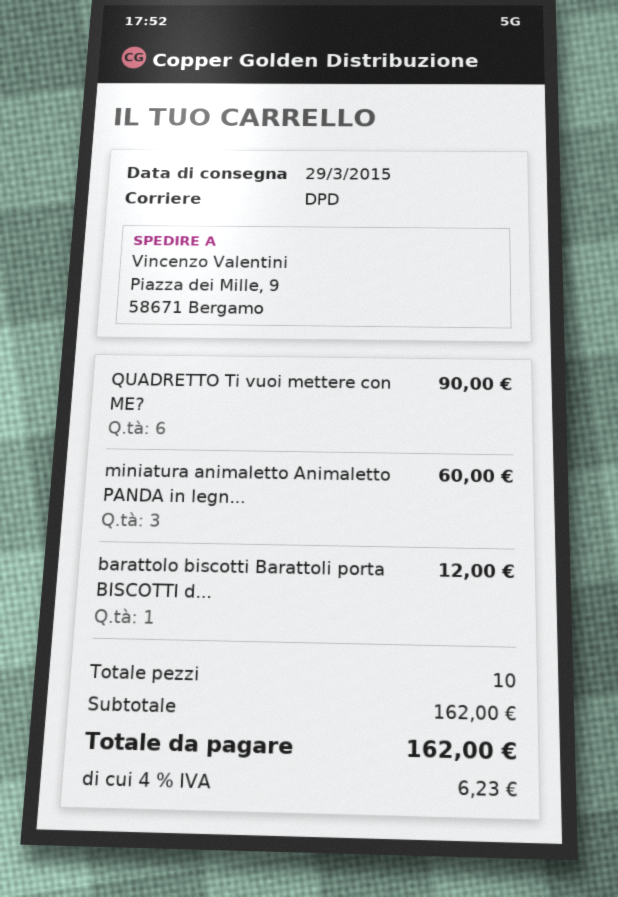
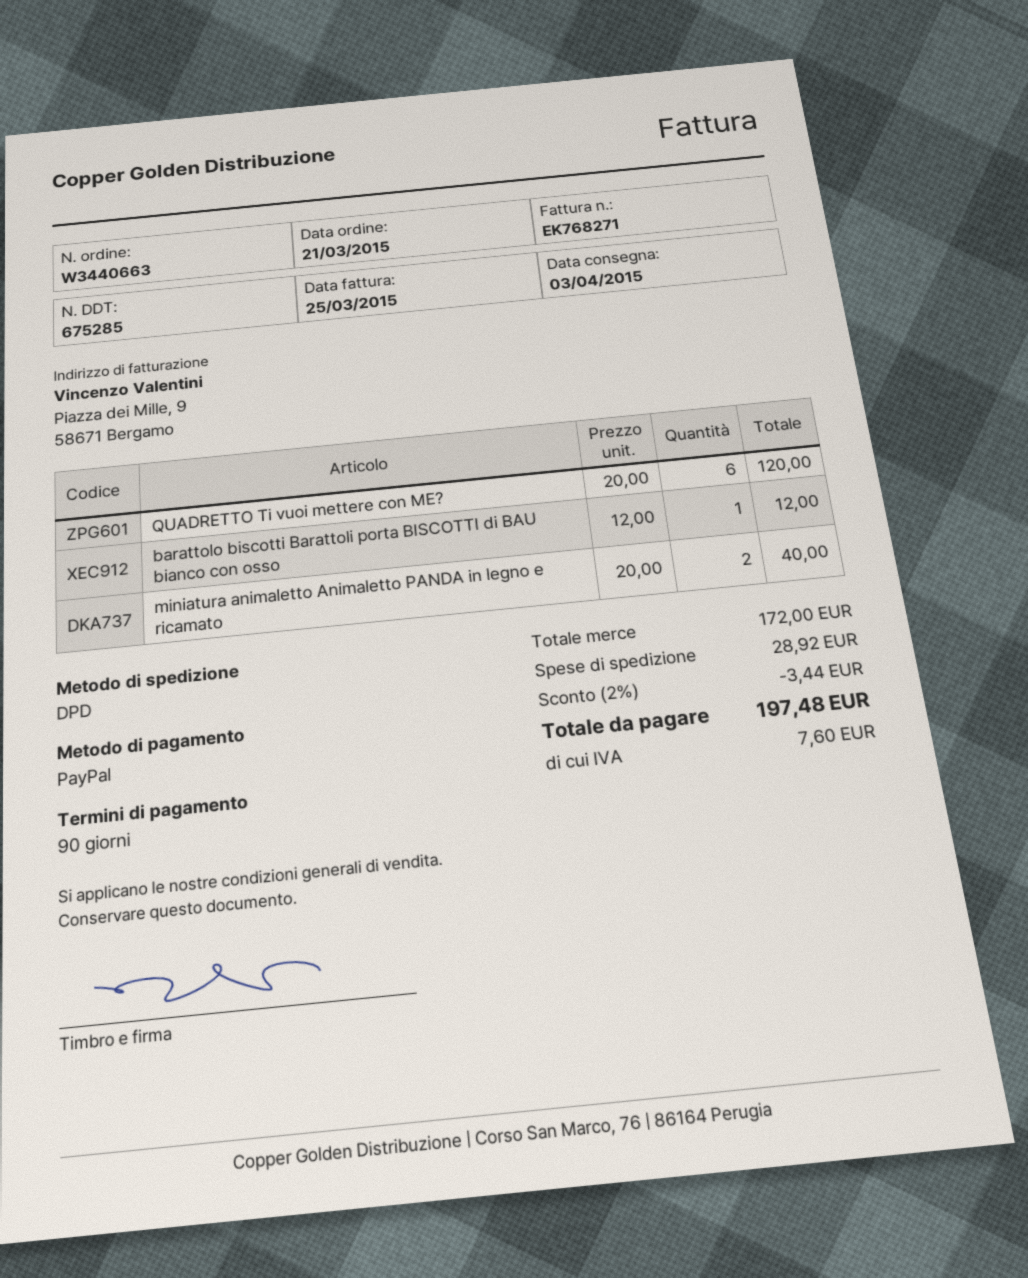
delivery date: 2015-03-29 -> 2015-04-03
QUADRETTO Ti vuoi mettere con ME?: 6 for 90.00 -> 6 for 120.00
miniatura animaletto Animaletto PANDA in legn...: 3 for 60.00 -> 2 for 40.00
subtotal: 162.00 -> 172.00
discount: none -> 2% = 3.44
shipping: none -> 28.92
tax: 6.23 -> 7.60
total: 162.00 -> 197.48

